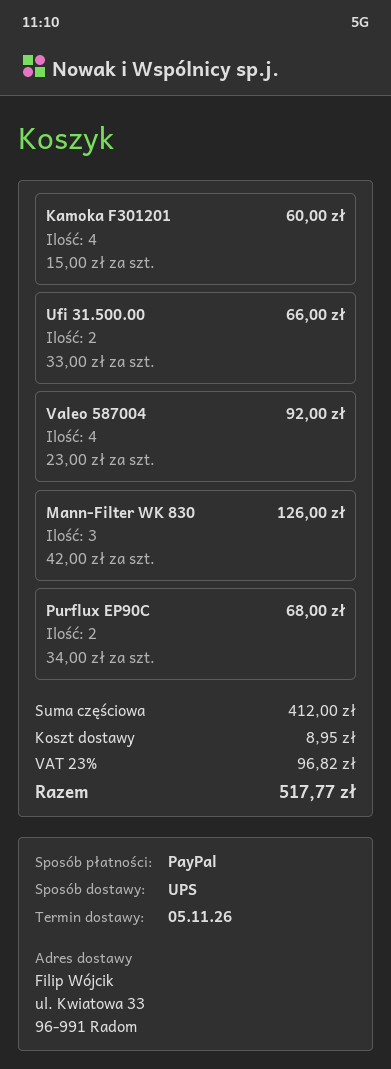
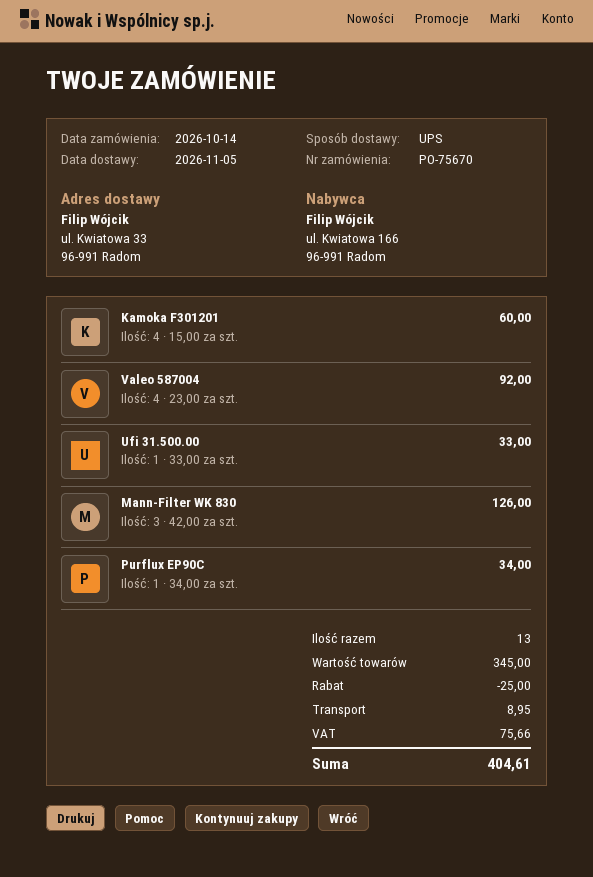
Ufi 31.500.00: 2 x 33.00 = 66.00 -> 1 x 33.00 = 33.00
Purflux EP90C: 2 x 34.00 = 68.00 -> 1 x 34.00 = 34.00
subtotal: 412.00 -> 345.00
discount: none -> 25.00
tax: 96.82 -> 75.66
total: 517.77 -> 404.61

